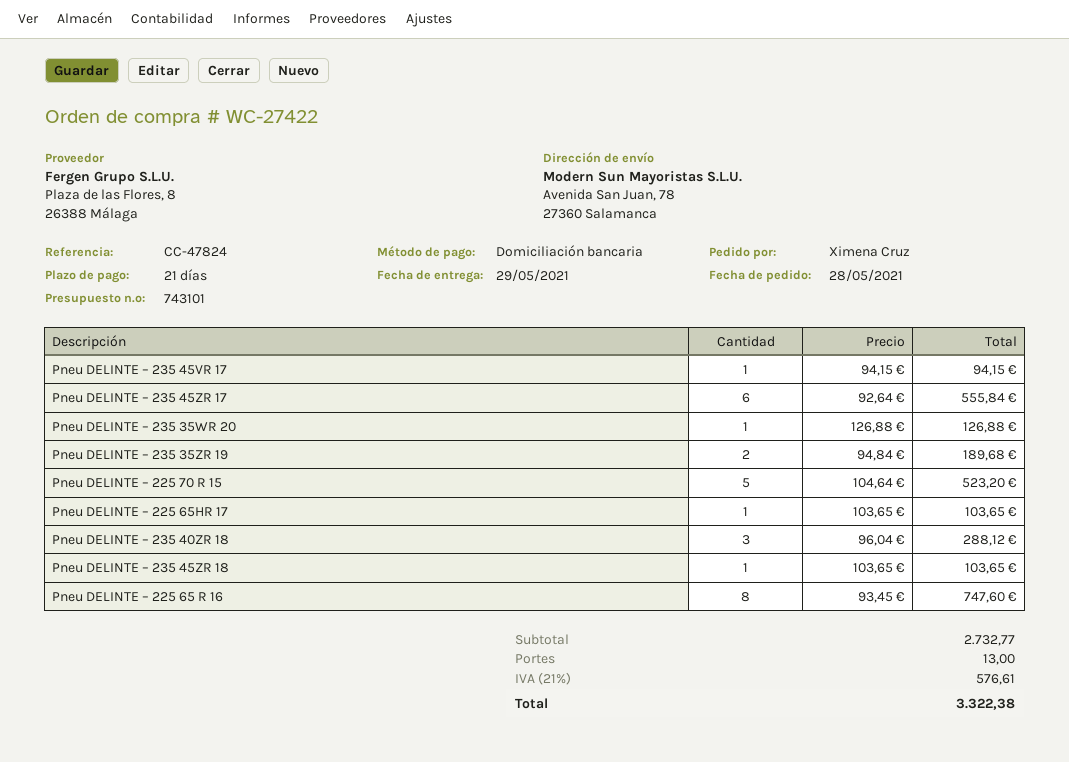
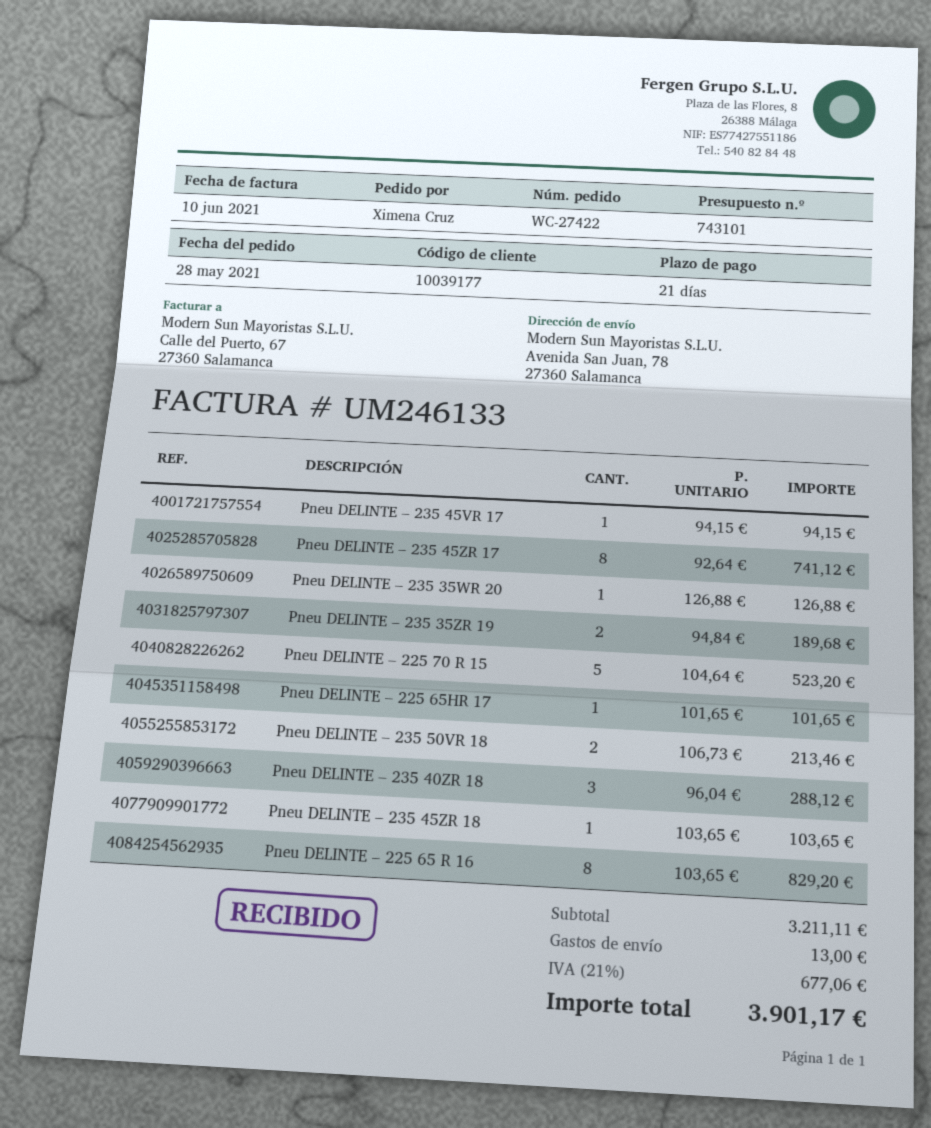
Pneu DELINTE – 235 45ZR 17: 6 x 92.64 = 555.84 -> 8 x 92.64 = 741.12
Pneu DELINTE – 225 65HR 17: 1 x 103.65 = 103.65 -> 1 x 101.65 = 101.65
Pneu DELINTE – 225 65 R 16: 8 x 93.45 = 747.60 -> 8 x 103.65 = 829.20
Pneu DELINTE – 235 50VR 18: none -> 2 x 106.73 = 213.46
subtotal: 2732.77 -> 3211.11
tax: 21% = 576.61 -> 21% = 677.06
total: 3322.38 -> 3901.17

